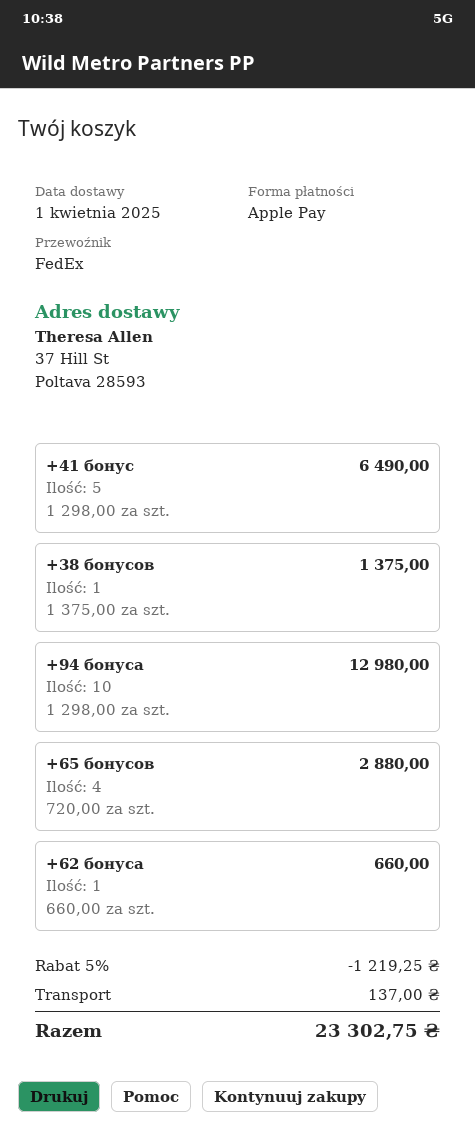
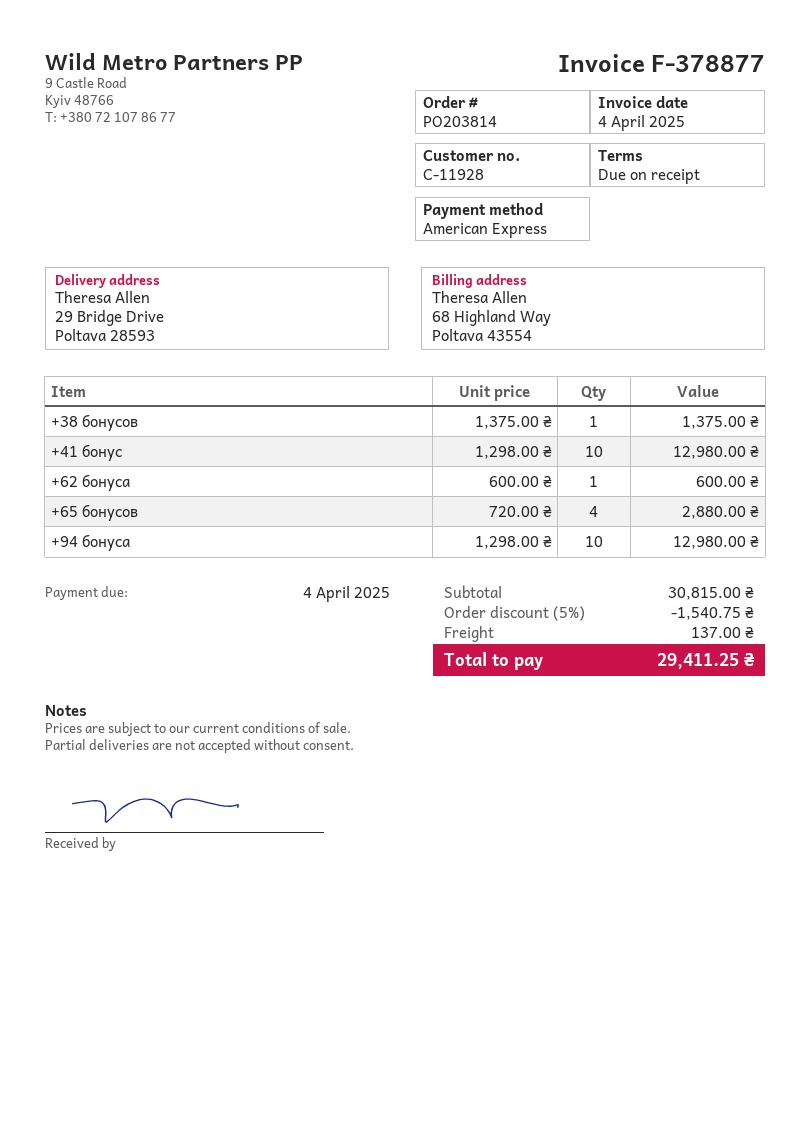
payment method: Apple Pay -> American Express
ship to: 37 Hill St, Poltava 28593 -> 29 Bridge Drive, Poltava 28593
+41 бонус: 5 x 1298.00 = 6490.00 -> 10 x 1298.00 = 12980.00
+62 бонуса: 1 x 660.00 = 660.00 -> 1 x 600.00 = 600.00
discount: 5% = 1219.25 -> 5% = 1540.75
total: 23302.75 -> 29411.25

